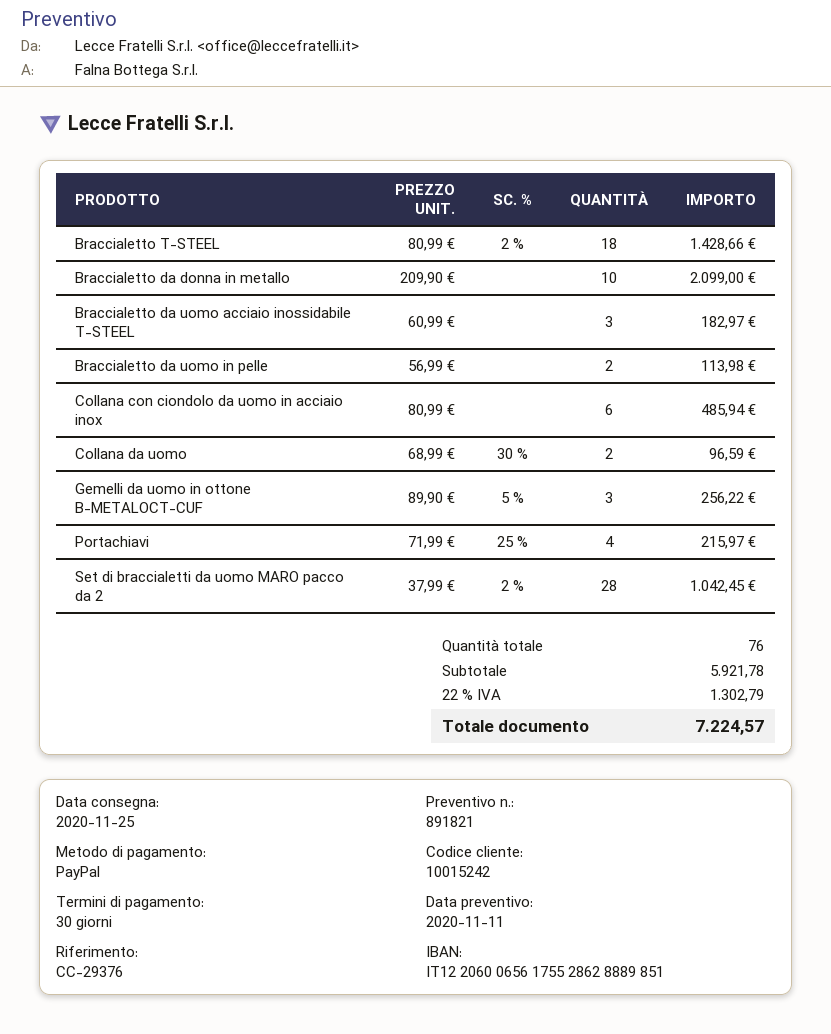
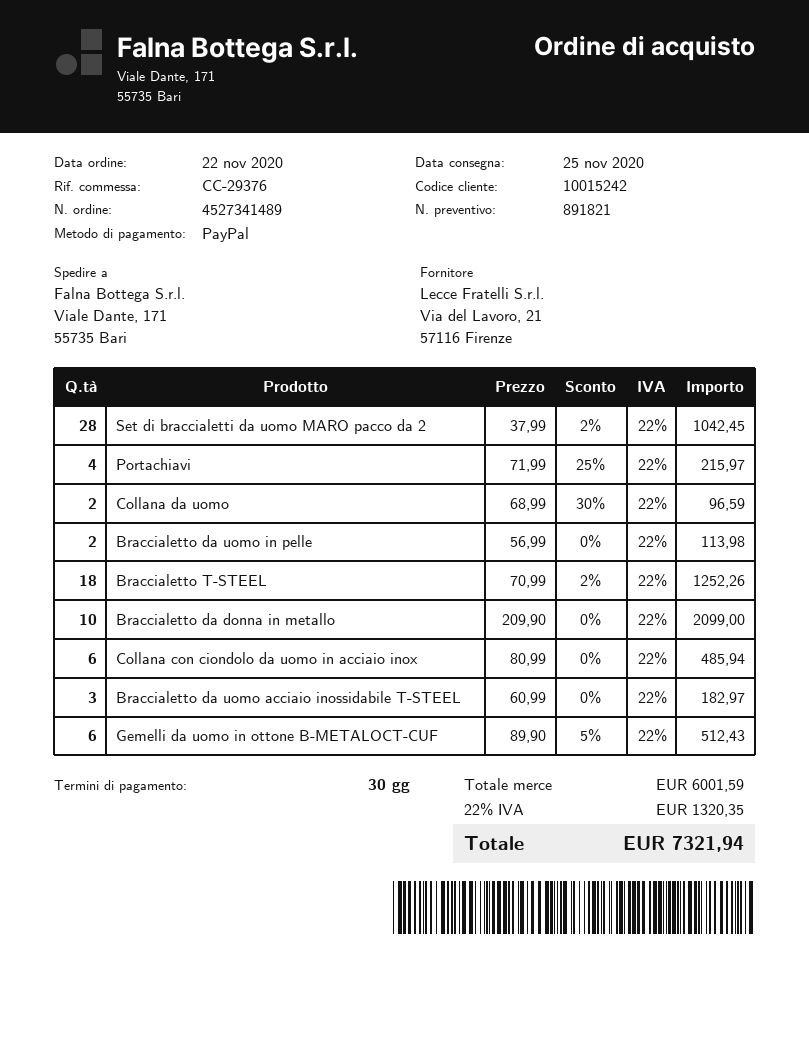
Braccialetto T-STEEL: 18 x 80.99 - 2% = 1428.66 -> 18 x 70.99 - 2% = 1252.26
Gemelli da uomo in ottone B-METALOCT-CUF: 3 x 89.90 - 5% = 256.22 -> 6 x 89.90 - 5% = 512.43
subtotal: 5921.78 -> 6001.59
tax: 22% = 1302.79 -> 22% = 1320.35
total: 7224.57 -> 7321.94

